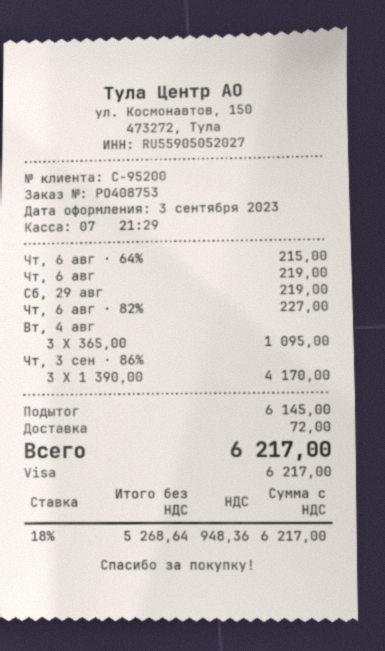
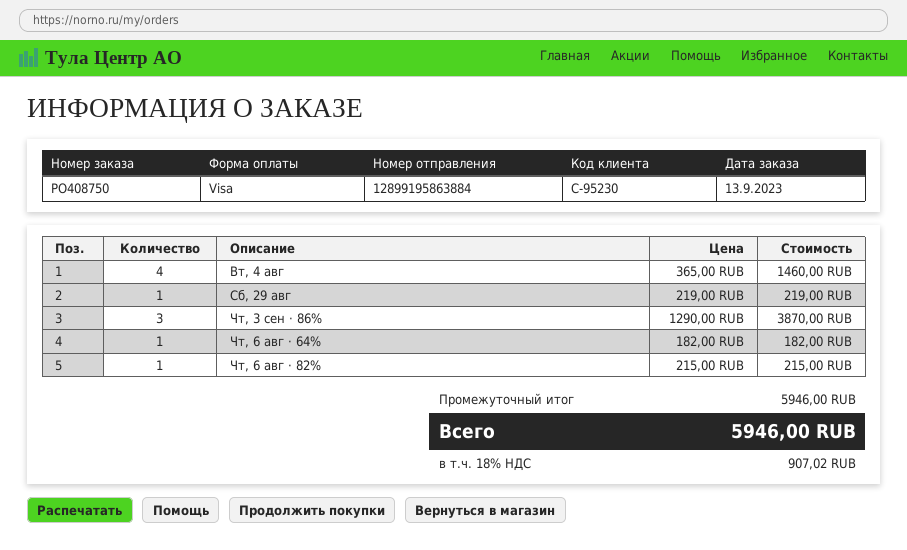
order number: PO408753 -> PO408750
order date: 2023-09-03 -> 2023-09-13
customer number: C-95200 -> C-95230
Чт, 6 авг · 64%: 1 x 215.00 = 215.00 -> 1 x 182.00 = 182.00
Чт, 6 авг: 1 x 219.00 = 219.00 -> none
Чт, 6 авг · 82%: 1 x 227.00 = 227.00 -> 1 x 215.00 = 215.00
Вт, 4 авг: 3 x 365.00 = 1095.00 -> 4 x 365.00 = 1460.00
Чт, 3 сен · 86%: 3 x 1390.00 = 4170.00 -> 3 x 1290.00 = 3870.00
subtotal: 6145.00 -> 5946.00
shipping: 72.00 -> none
tax: 18% = 948.36 -> 18% = 907.02
total: 6217.00 -> 5946.00

